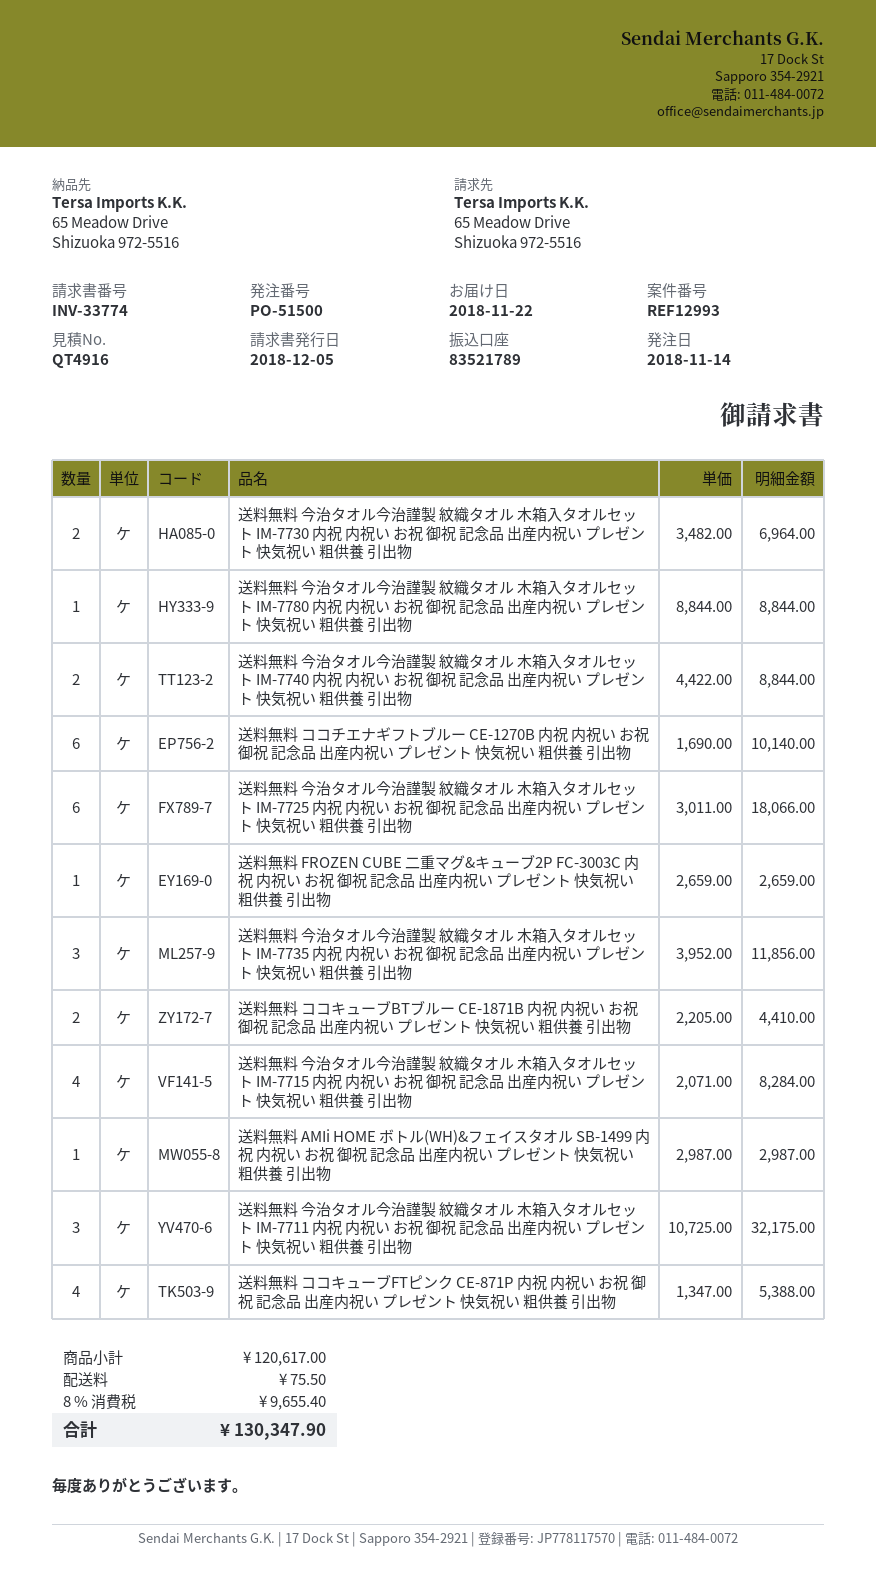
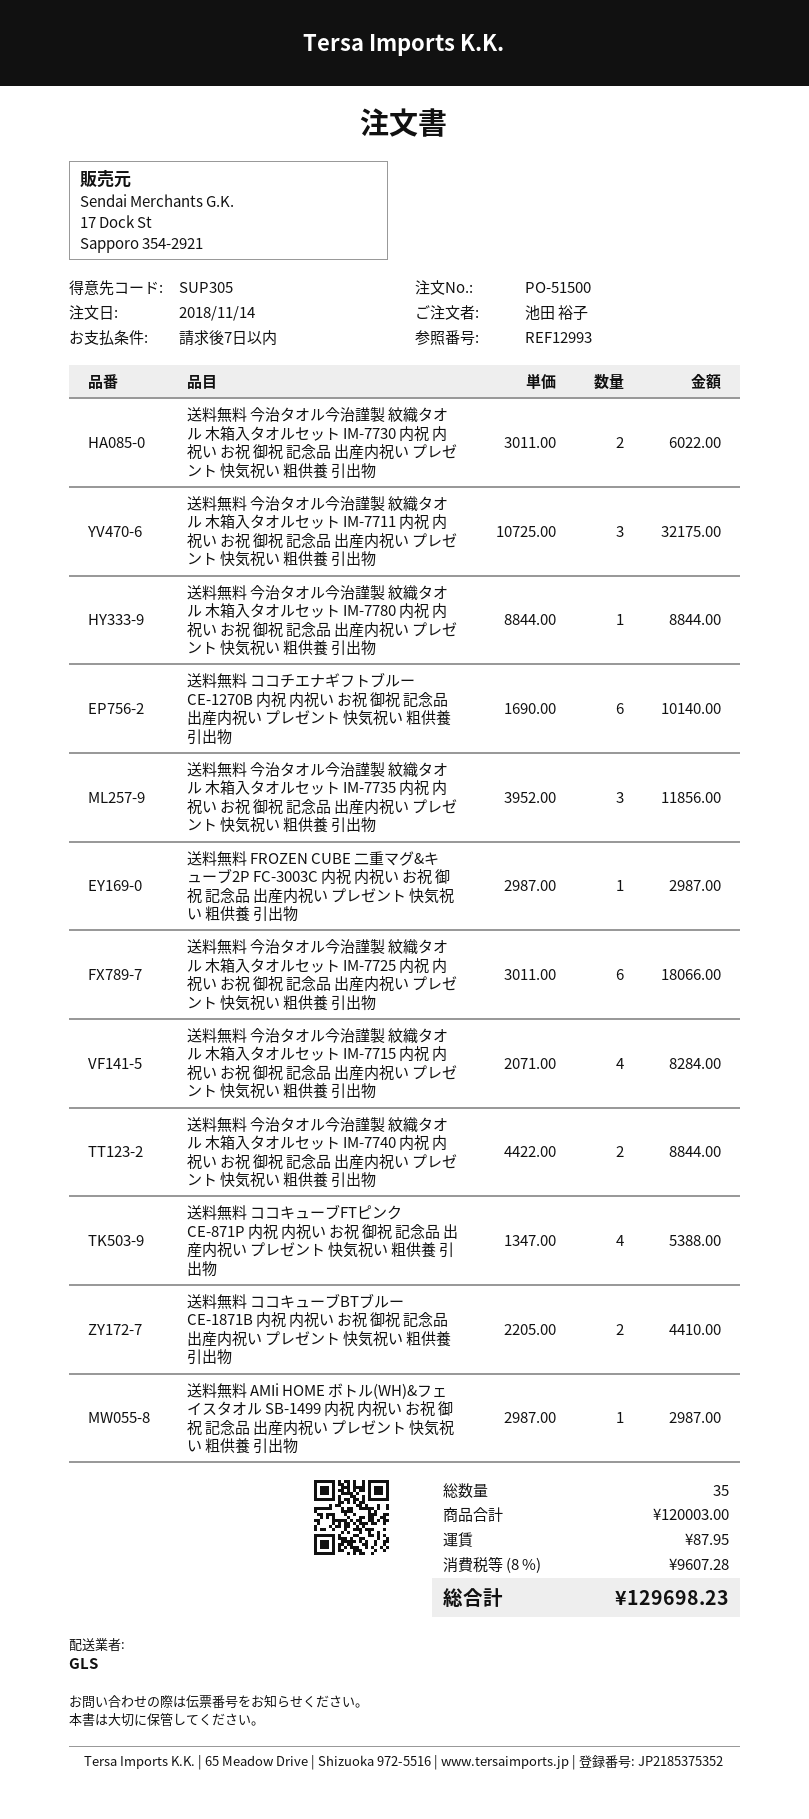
送料無料 今治タオル今治謹製 紋織タオル 木箱入タオルセット IM-7730 内祝 内祝い お祝 御祝 記念品 出産内祝い プレゼント 快気祝い 粗供養 引出物: 2 x 3482.00 = 6964.00 -> 2 x 3011.00 = 6022.00
送料無料 FROZEN CUBE 二重マグ&キューブ2P FC-3003C 内祝 内祝い お祝 御祝 記念品 出産内祝い プレゼント 快気祝い 粗供養 引出物: 1 x 2659.00 = 2659.00 -> 1 x 2987.00 = 2987.00
subtotal: 120617.00 -> 120003.00
shipping: 75.50 -> 87.95
tax: 8% = 9655.40 -> 8% = 9607.28
total: 130347.90 -> 129698.23

